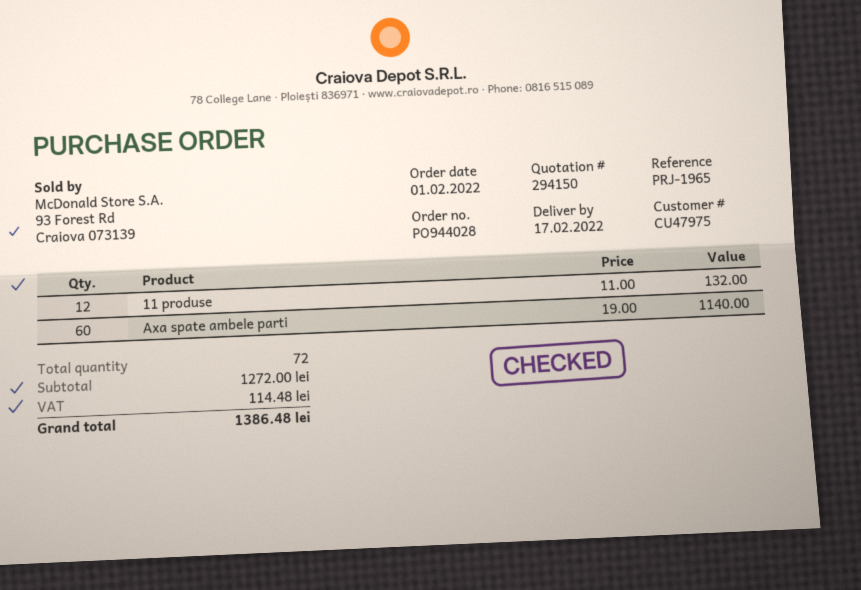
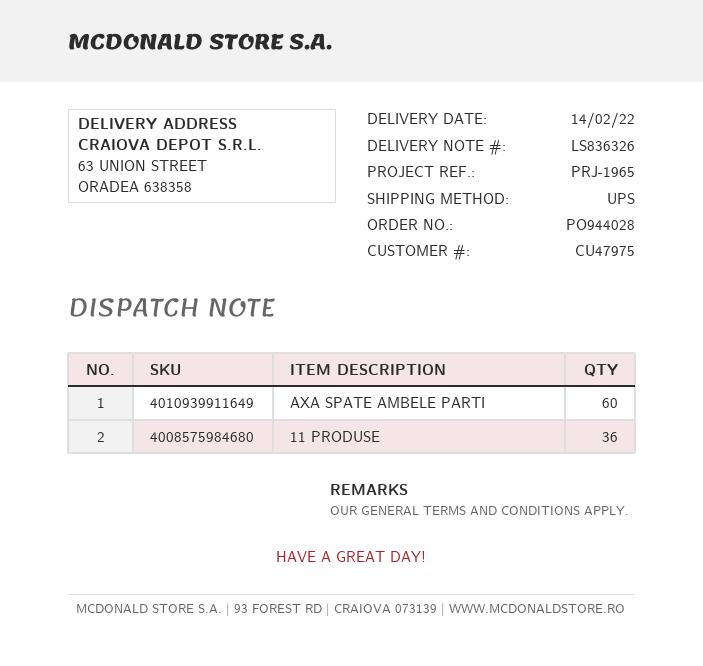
delivery date: 2022-02-17 -> 2022-02-14
11 produse: 12 -> 36

